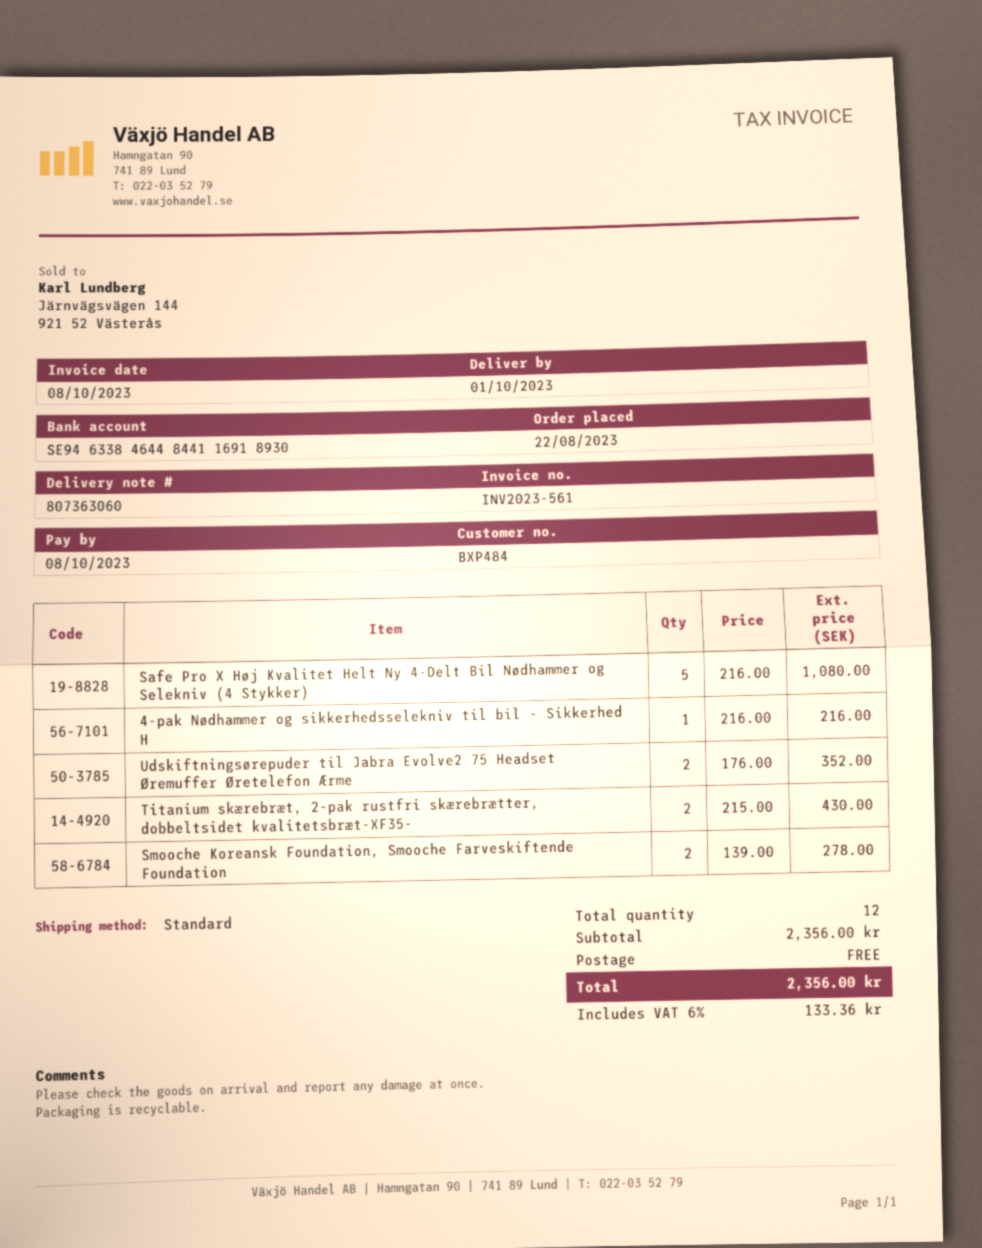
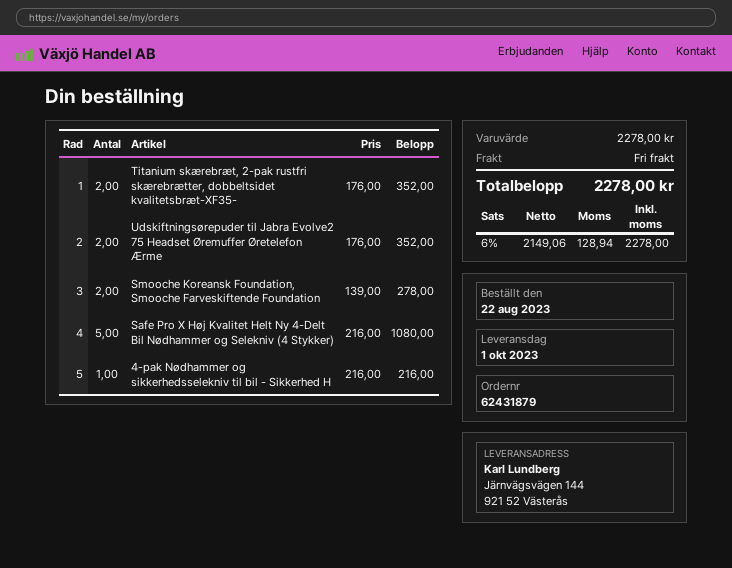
Titanium skærebræt, 2-pak rustfri skærebrætter, dobbeltsidet kvalitetsbræt-XF35-: 2 x 215.00 = 430.00 -> 2 x 176.00 = 352.00
subtotal: 2356.00 -> 2278.00
tax: 6% = 133.36 -> 6% = 128.94
total: 2356.00 -> 2278.00

